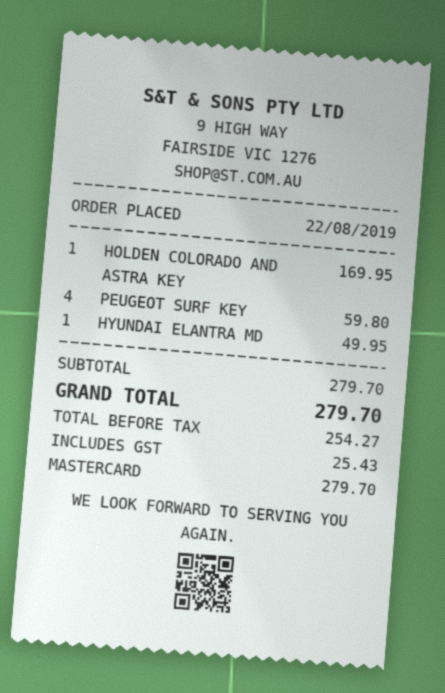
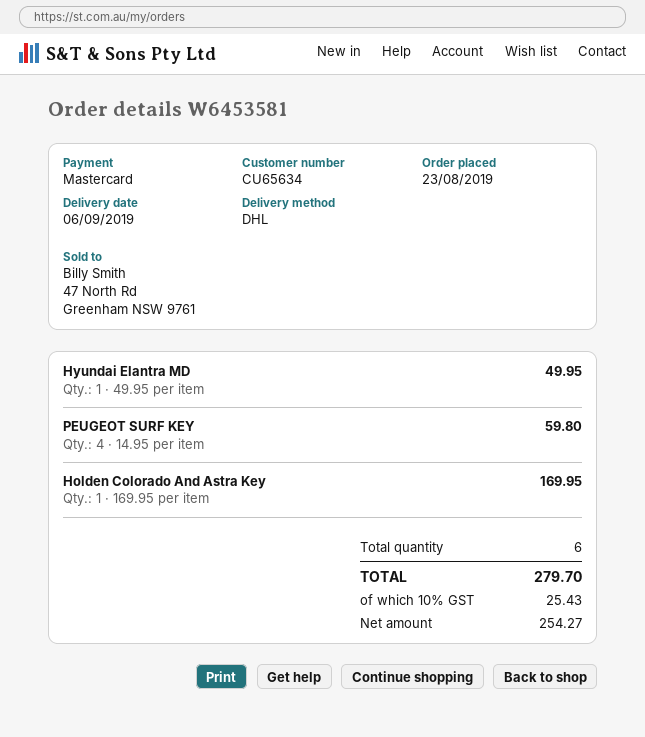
order date: 2019-08-22 -> 2019-08-23

